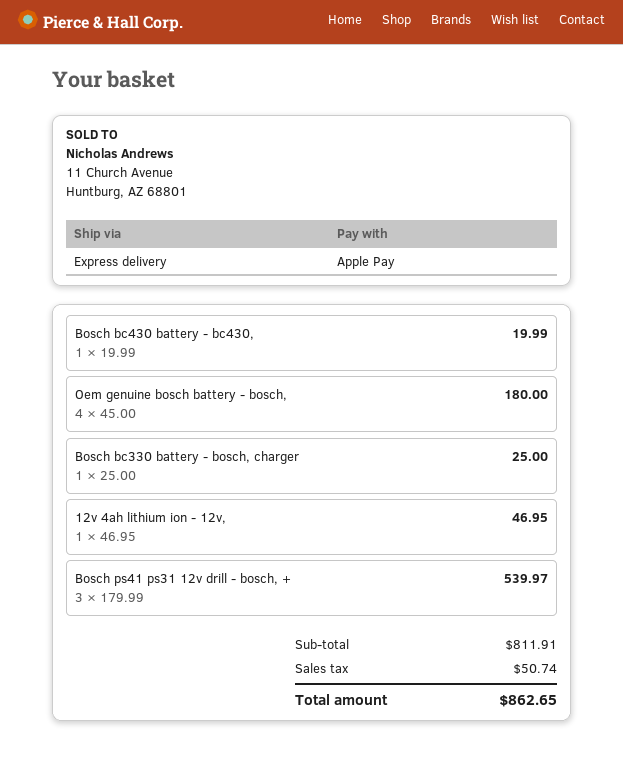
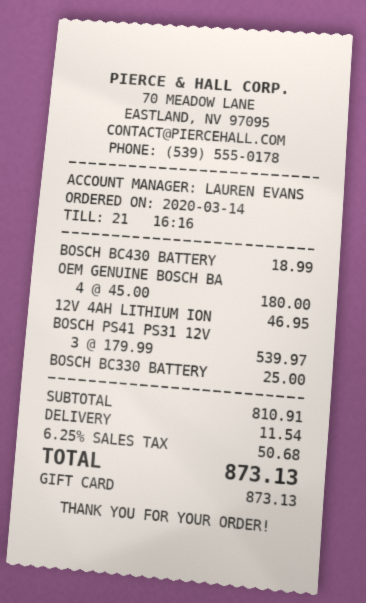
payment method: Apple Pay -> gift card
Bosch bc430 battery - bc430,: 1 x 19.99 = 19.99 -> 1 x 18.99 = 18.99
subtotal: 811.91 -> 810.91
shipping: none -> 11.54
tax: 50.74 -> 50.68
total: 862.65 -> 873.13

